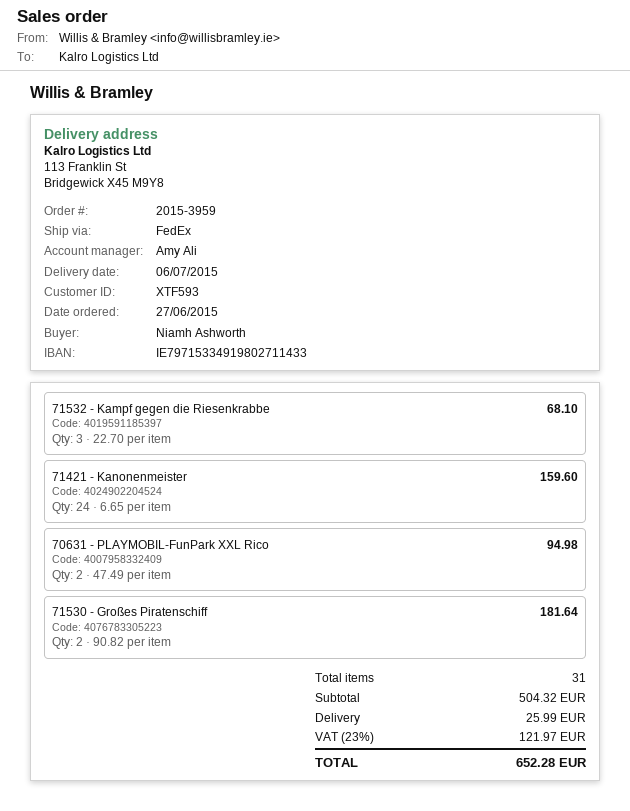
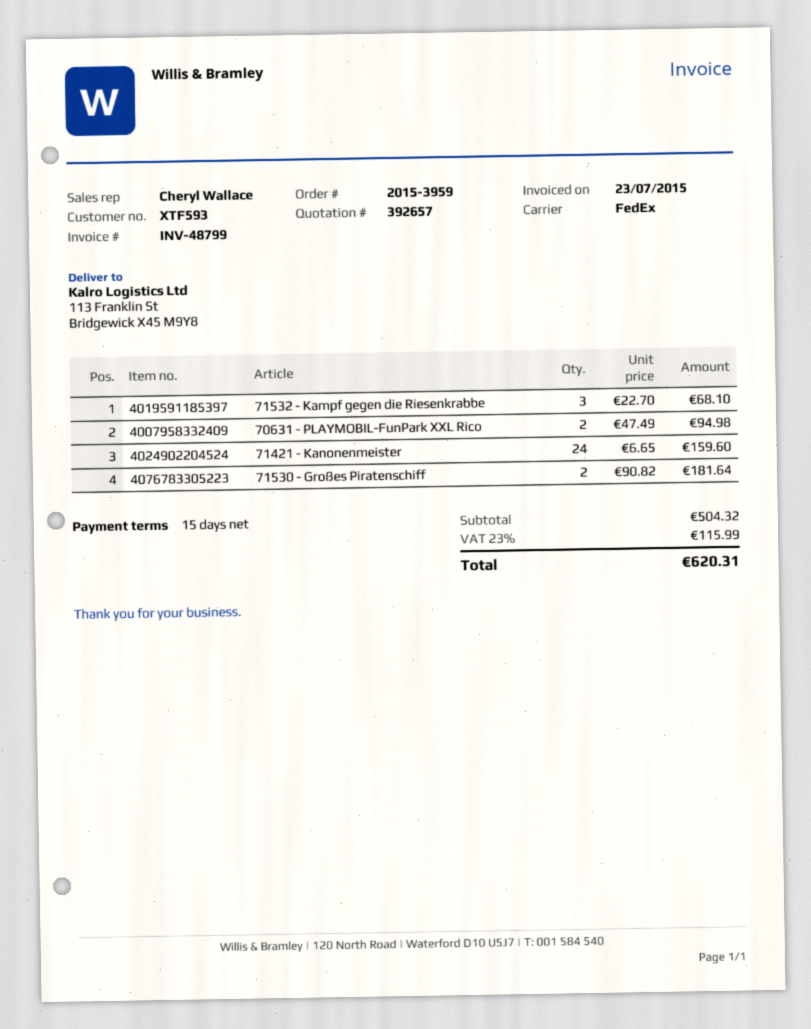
sales rep: Amy Ali -> Cheryl Wallace
shipping: 25.99 -> none
tax: 23% = 121.97 -> 23% = 115.99
total: 652.28 -> 620.31

